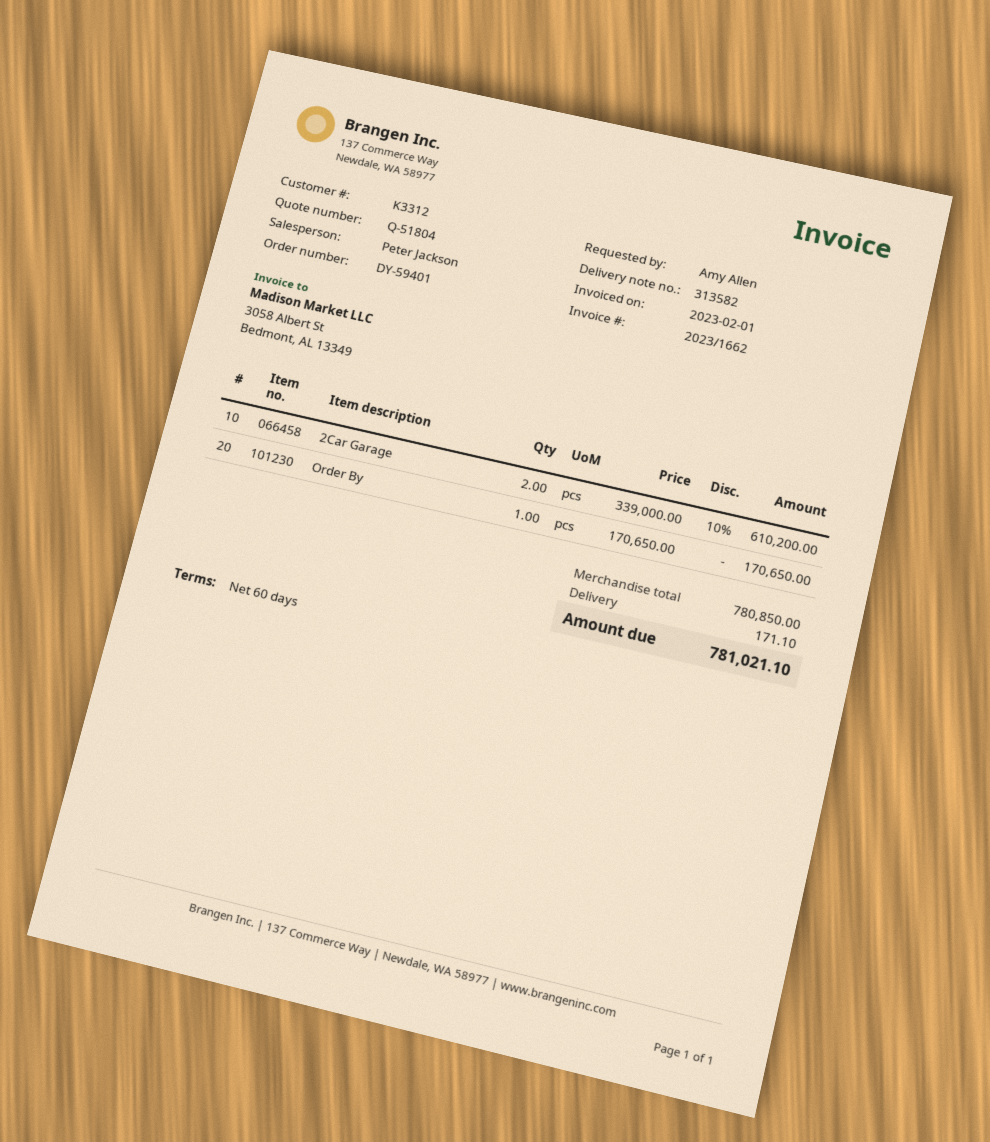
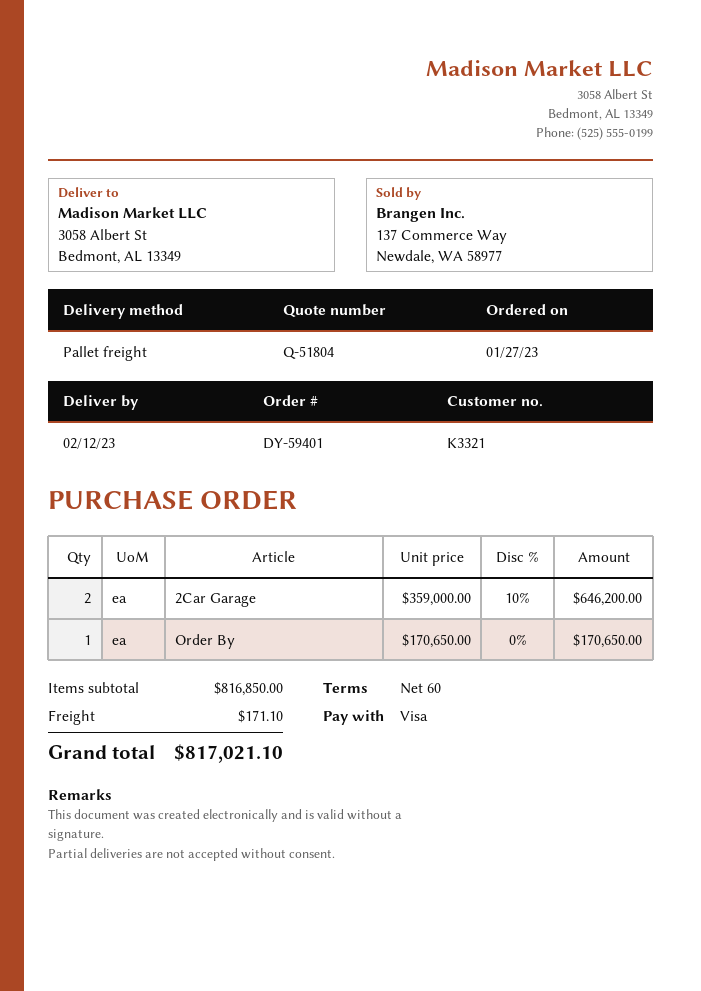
customer number: K3312 -> K3321
2Car Garage: 2 x 339000.00 - 10% = 610200.00 -> 2 x 359000.00 - 10% = 646200.00
subtotal: 780850.00 -> 816850.00
total: 781021.10 -> 817021.10

